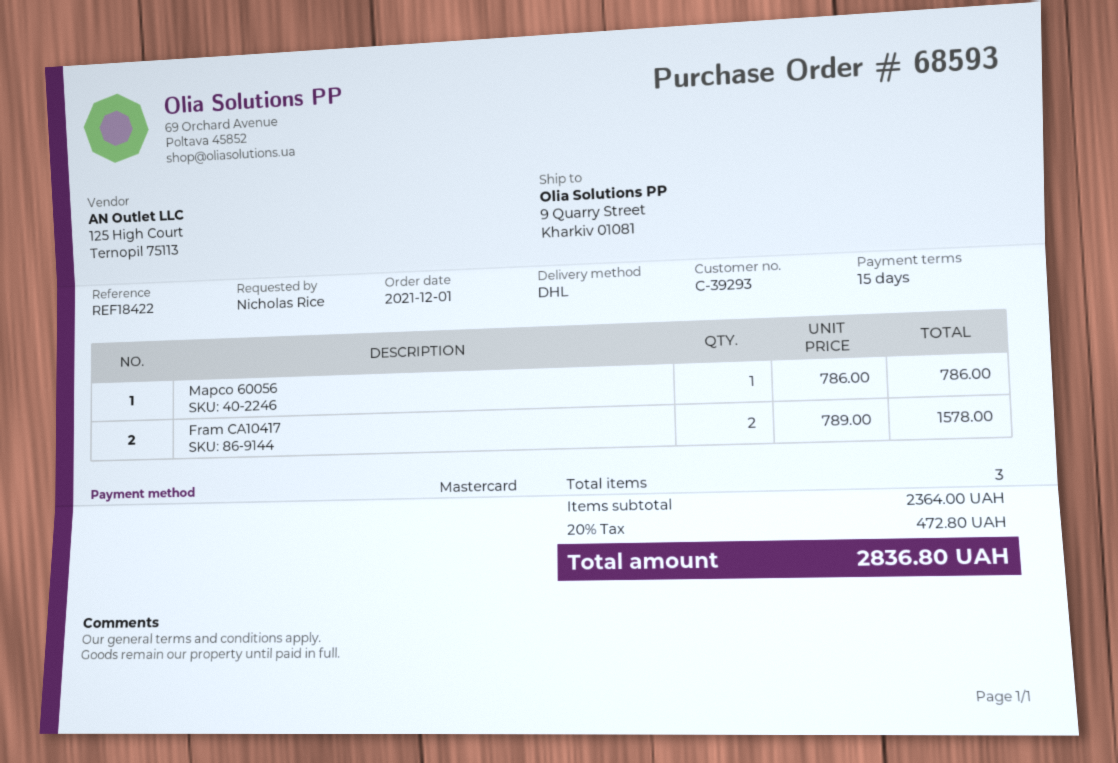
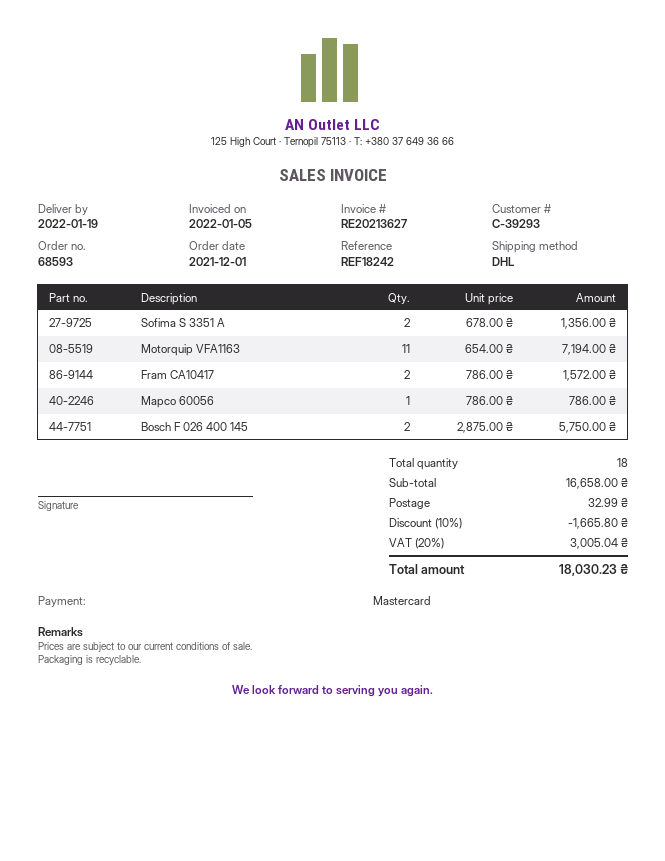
reference: REF18422 -> REF18242
Fram CA10417: 2 x 789.00 = 1578.00 -> 2 x 786.00 = 1572.00
Sofima S 3351 A: none -> 2 x 678.00 = 1356.00
Motorquip VFA1163: none -> 11 x 654.00 = 7194.00
Bosch F 026 400 145: none -> 2 x 2875.00 = 5750.00
total quantity: 3 -> 18
subtotal: 2364.00 -> 16658.00
discount: none -> 10% = 1665.80
shipping: none -> 32.99
tax: 20% = 472.80 -> 20% = 3005.04
total: 2836.80 -> 18030.23

